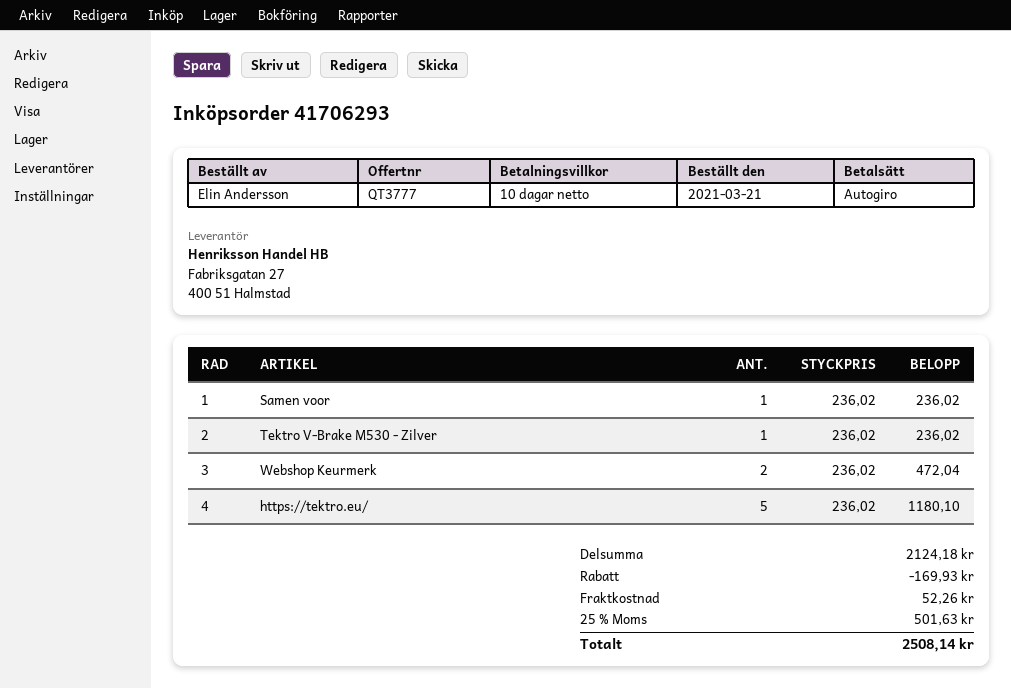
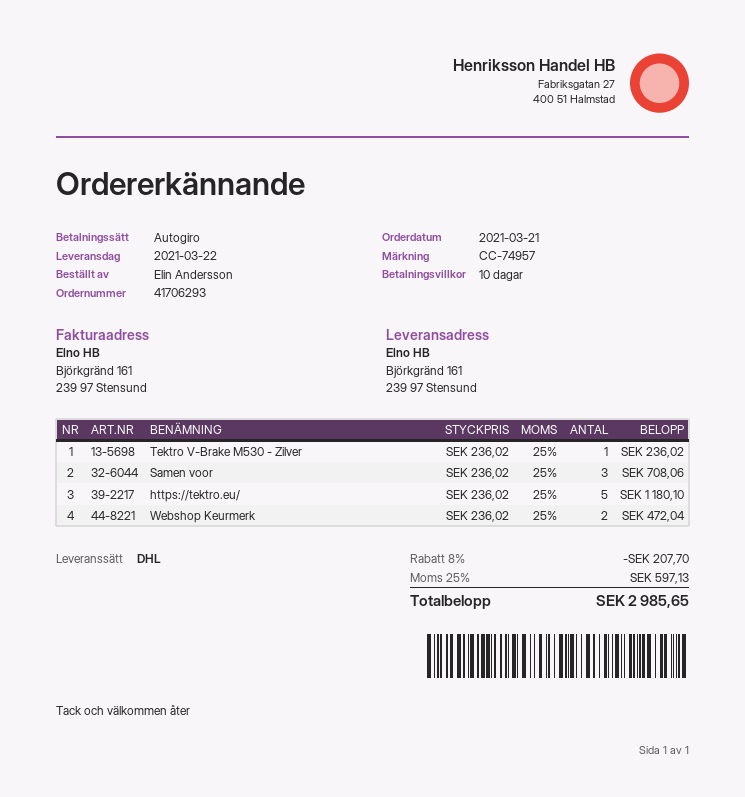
Samen voor: 1 x 236.02 = 236.02 -> 3 x 236.02 = 708.06
discount: 169.93 -> 207.70
shipping: 52.26 -> none
tax: 25% = 501.63 -> 25% = 597.13
total: 2508.14 -> 2985.65

